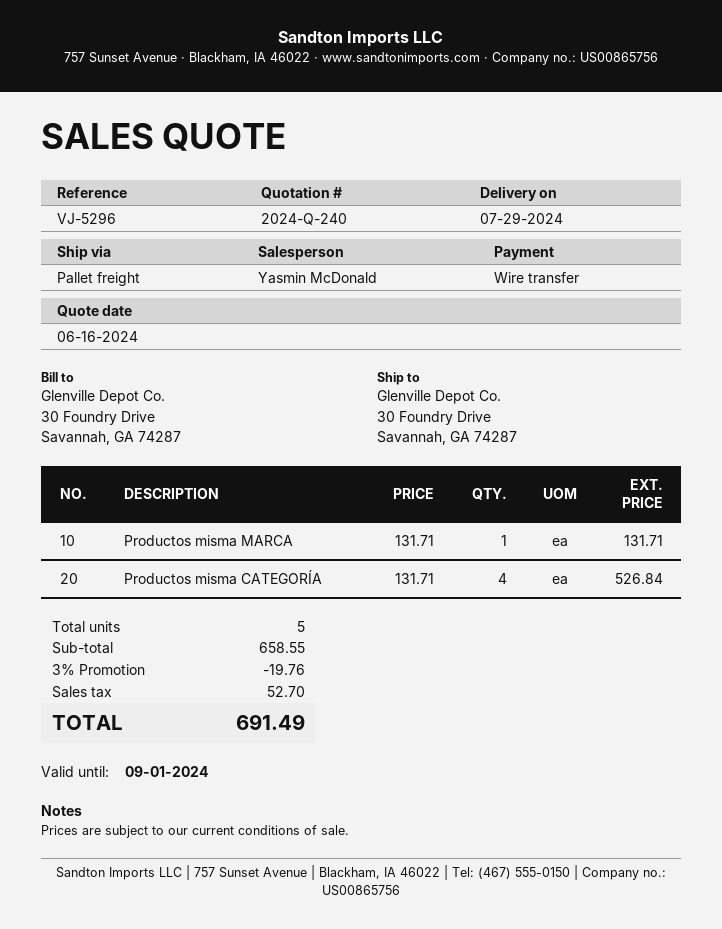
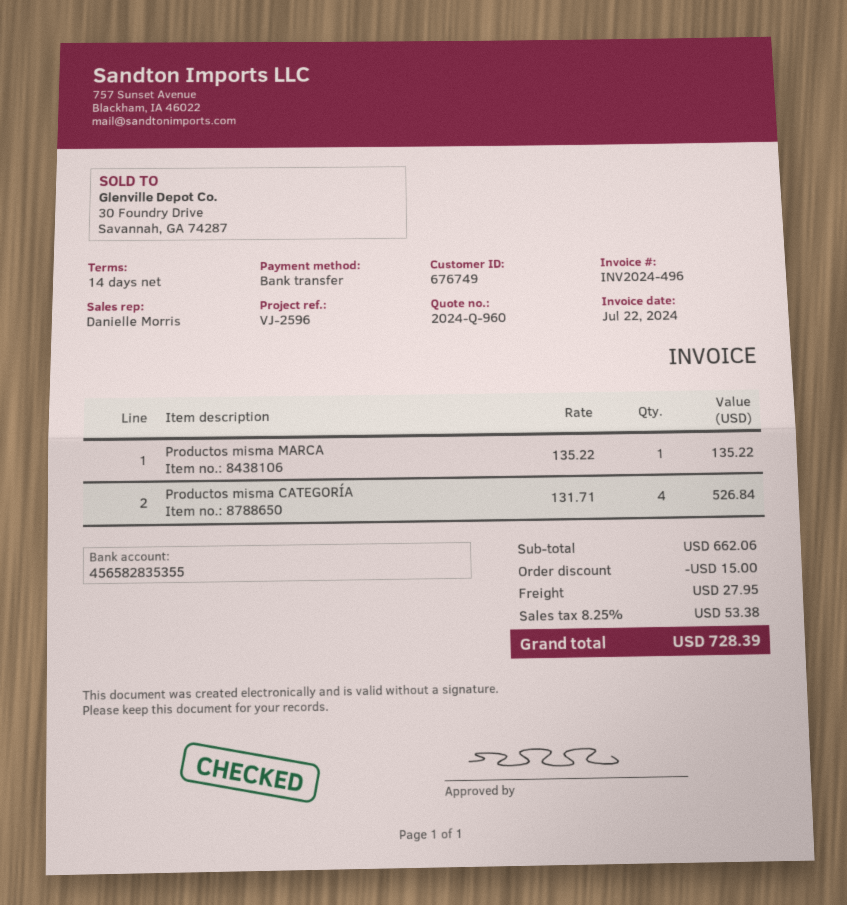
quote number: 2024-Q-240 -> 2024-Q-960
reference: VJ-5296 -> VJ-2596
sales rep: Yasmin McDonald -> Danielle Morris
Productos misma MARCA: 1 x 131.71 = 131.71 -> 1 x 135.22 = 135.22
subtotal: 658.55 -> 662.06
discount: 19.76 -> 15.00
shipping: none -> 27.95
tax: 52.70 -> 53.38
total: 691.49 -> 728.39

